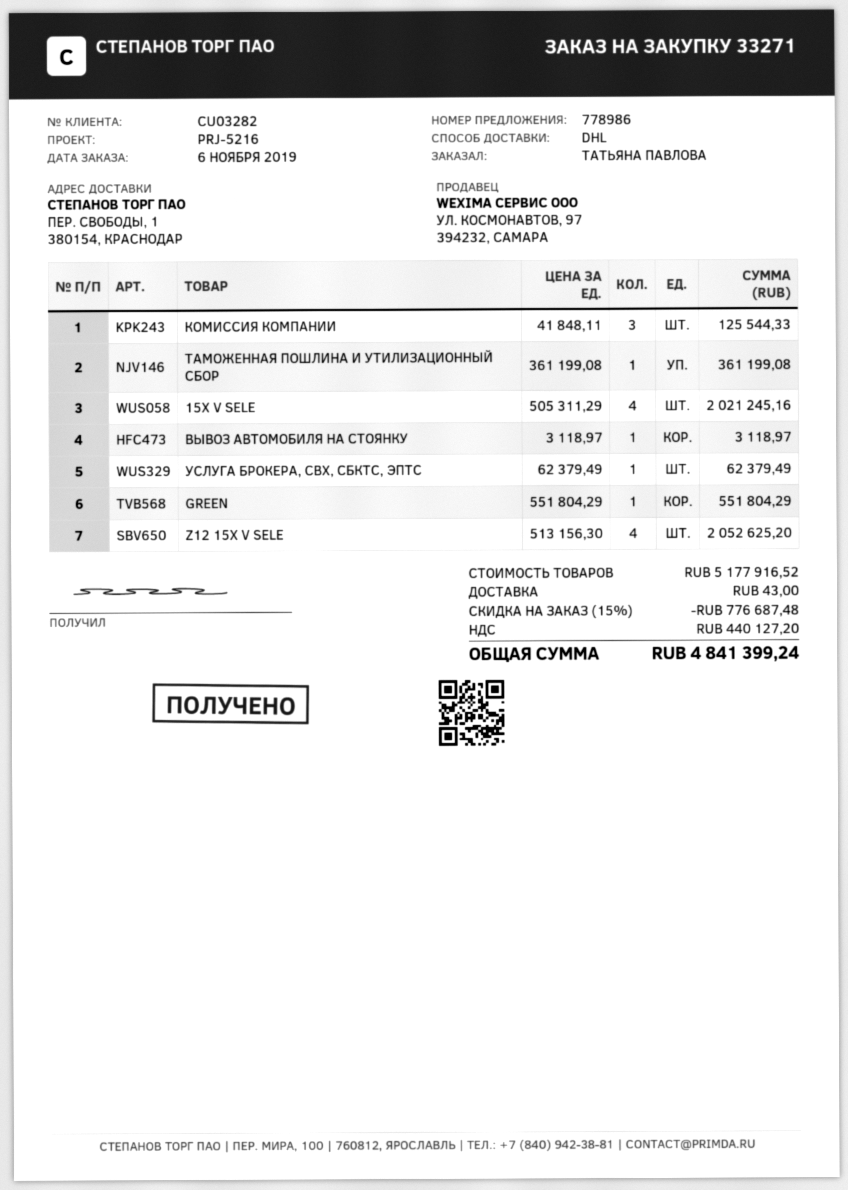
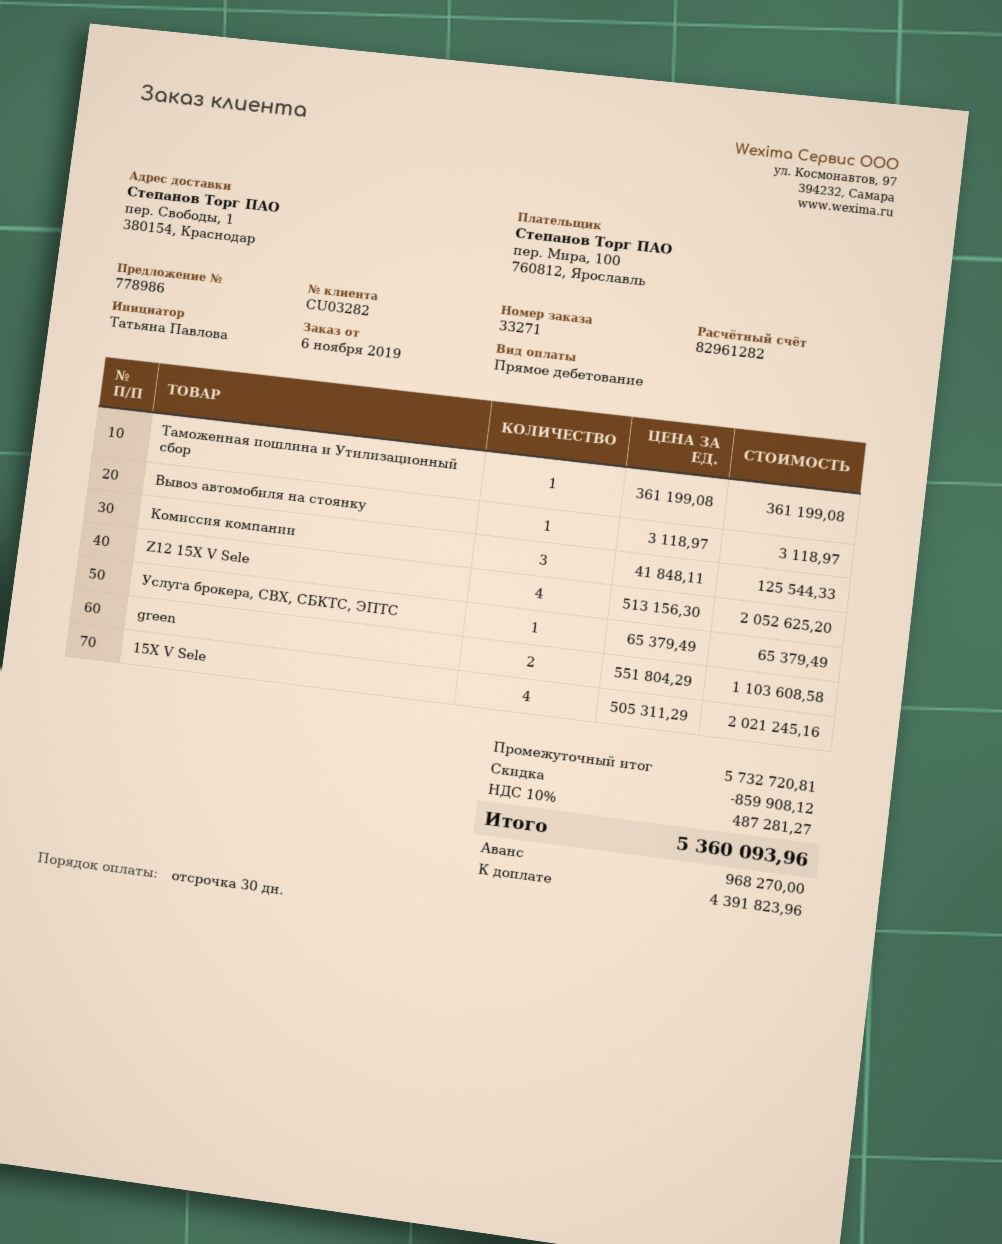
УСЛУГА БРОКЕРА, СВХ, СБКТС, ЭПТС: 1 x 62379.49 = 62379.49 -> 1 x 65379.49 = 65379.49
GREEN: 1 x 551804.29 = 551804.29 -> 2 x 551804.29 = 1103608.58
subtotal: 5177916.52 -> 5732720.81
discount: 776687.48 -> 859908.12
shipping: 43.00 -> none
tax: 440127.20 -> 487281.27
total: 4841399.24 -> 5360093.96

